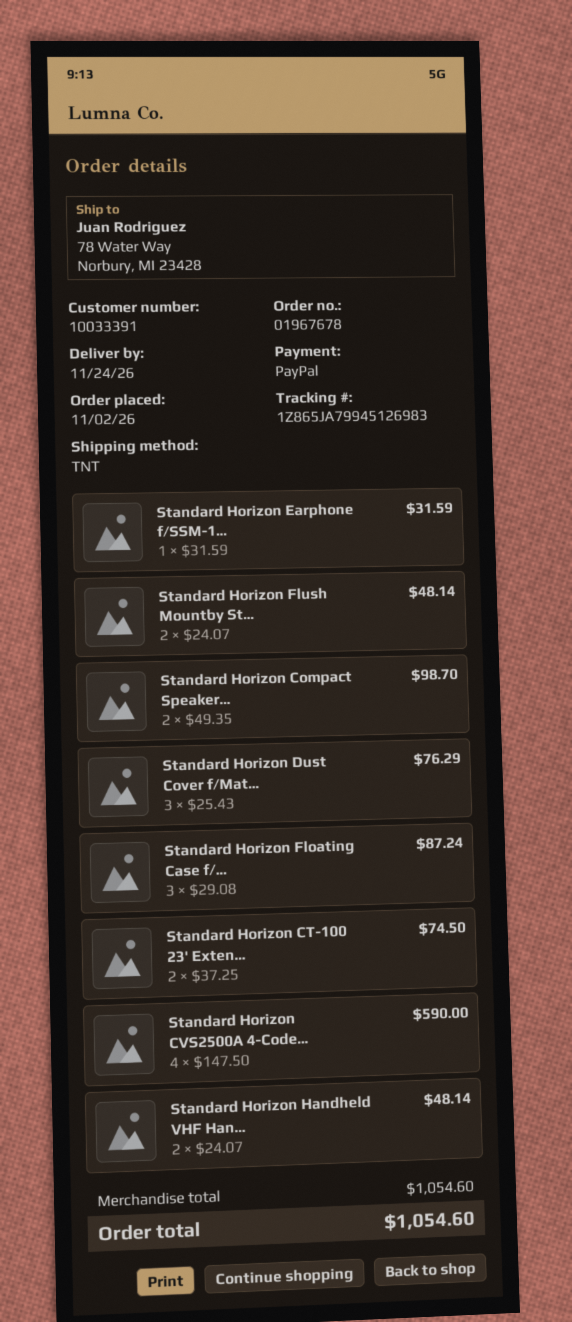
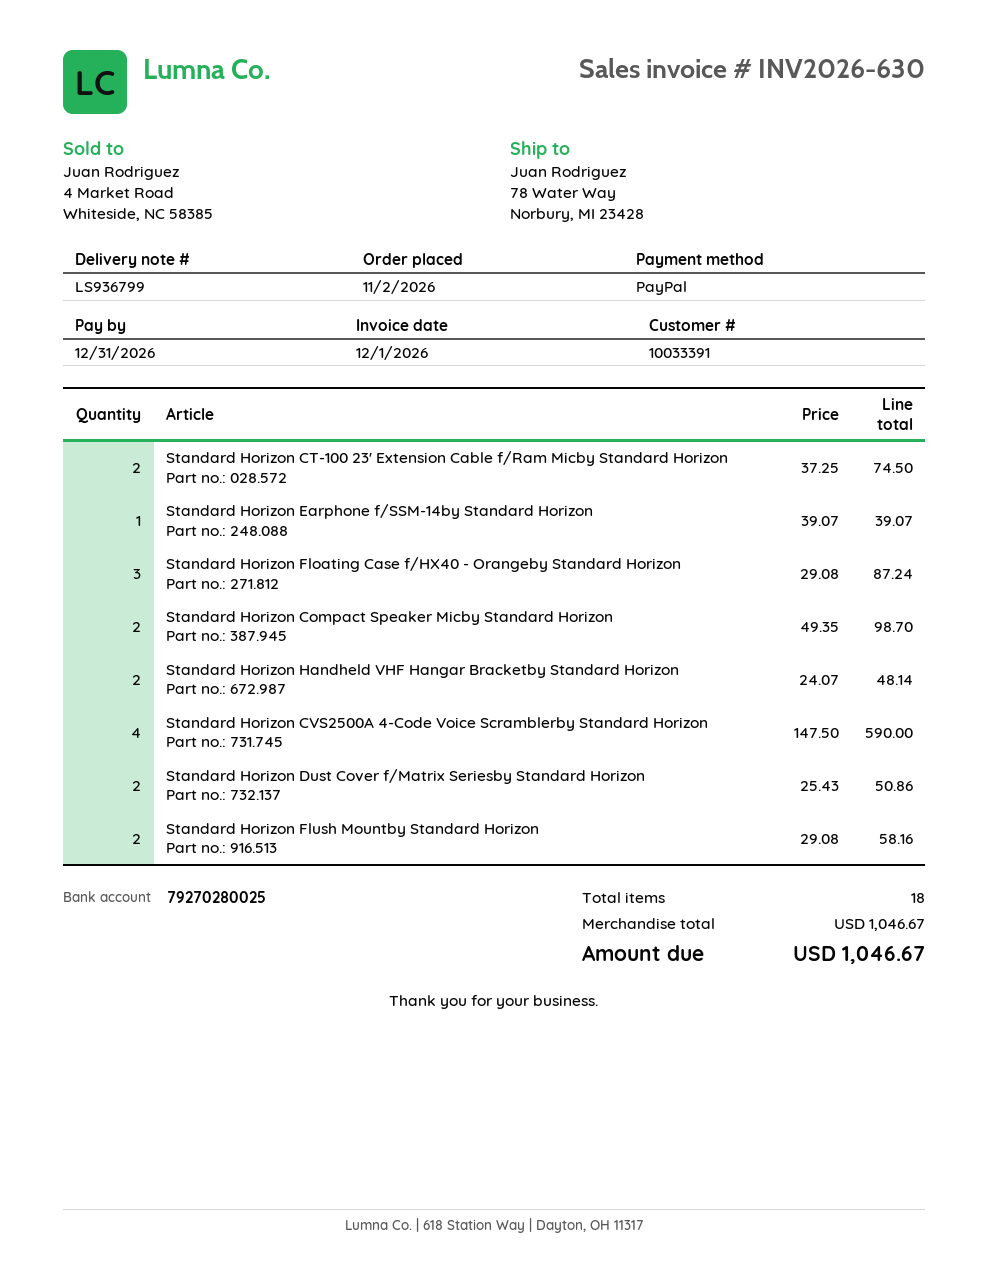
Standard Horizon Earphone f/SSM-1...: 1 x 31.59 = 31.59 -> 1 x 39.07 = 39.07
Standard Horizon Flush Mountby St...: 2 x 24.07 = 48.14 -> 2 x 29.08 = 58.16
Standard Horizon Dust Cover f/Mat...: 3 x 25.43 = 76.29 -> 2 x 25.43 = 50.86
subtotal: 1054.60 -> 1046.67
total: 1054.60 -> 1046.67

